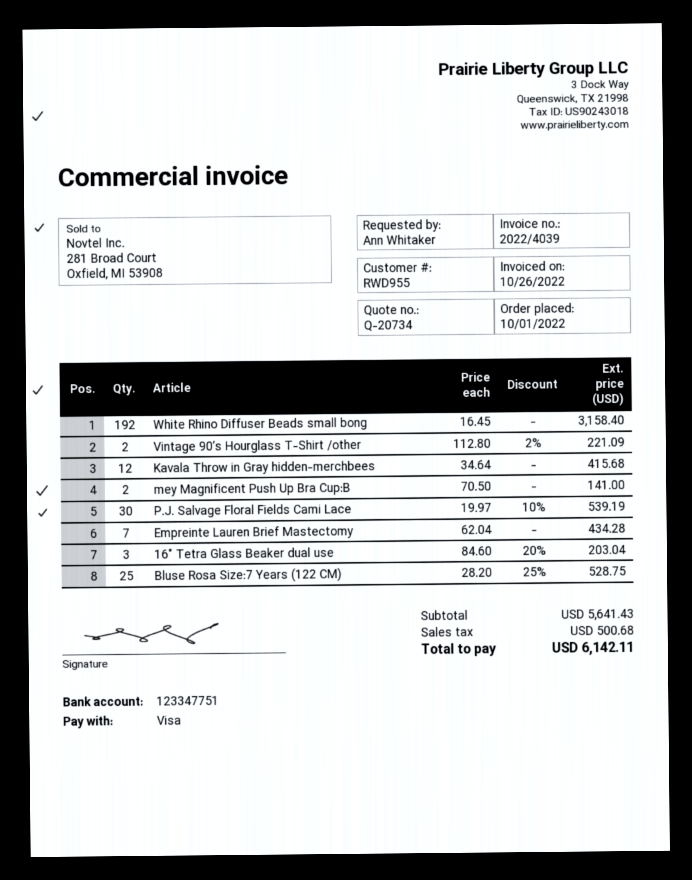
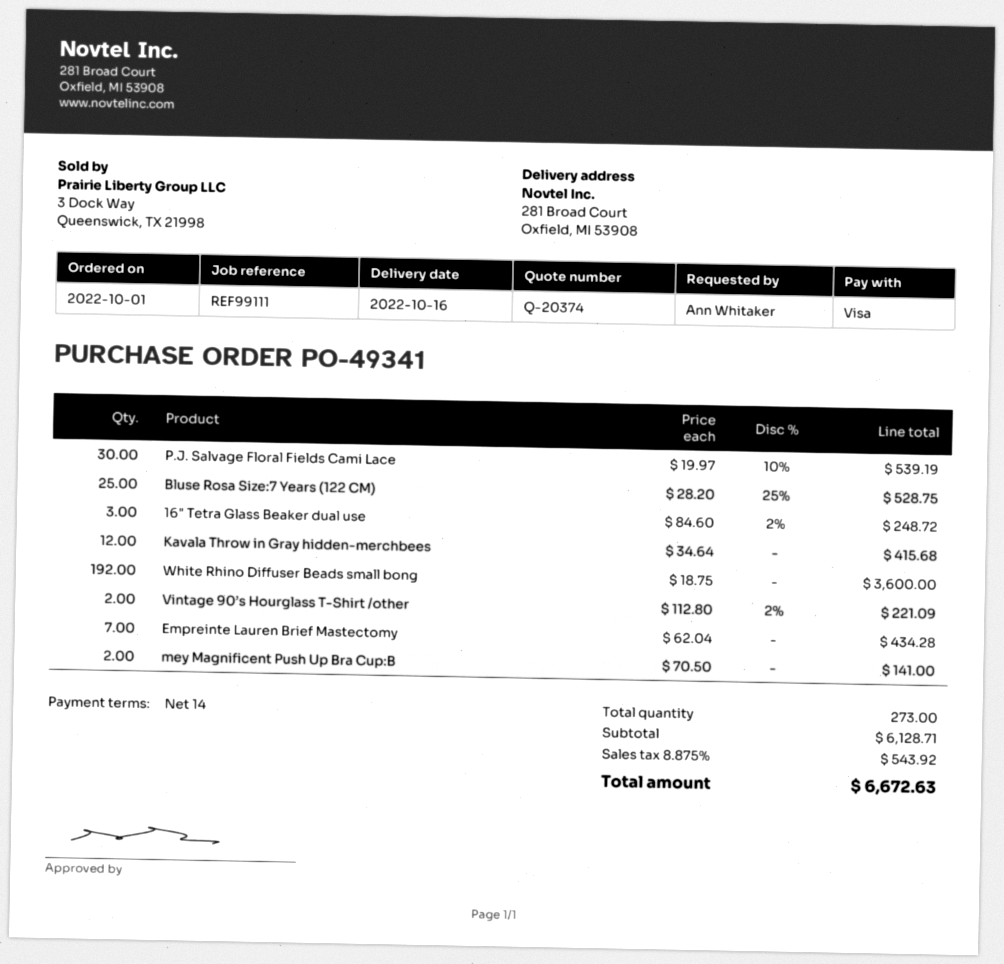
quote number: Q-20734 -> Q-20374
White Rhino Diffuser Beads small bong: 192 x 16.45 = 3158.40 -> 192 x 18.75 = 3600.00
16" Tetra Glass Beaker dual use: 3 x 84.60 - 20% = 203.04 -> 3 x 84.60 - 2% = 248.72
subtotal: 5641.43 -> 6128.71
tax: 500.68 -> 543.92
total: 6142.11 -> 6672.63

